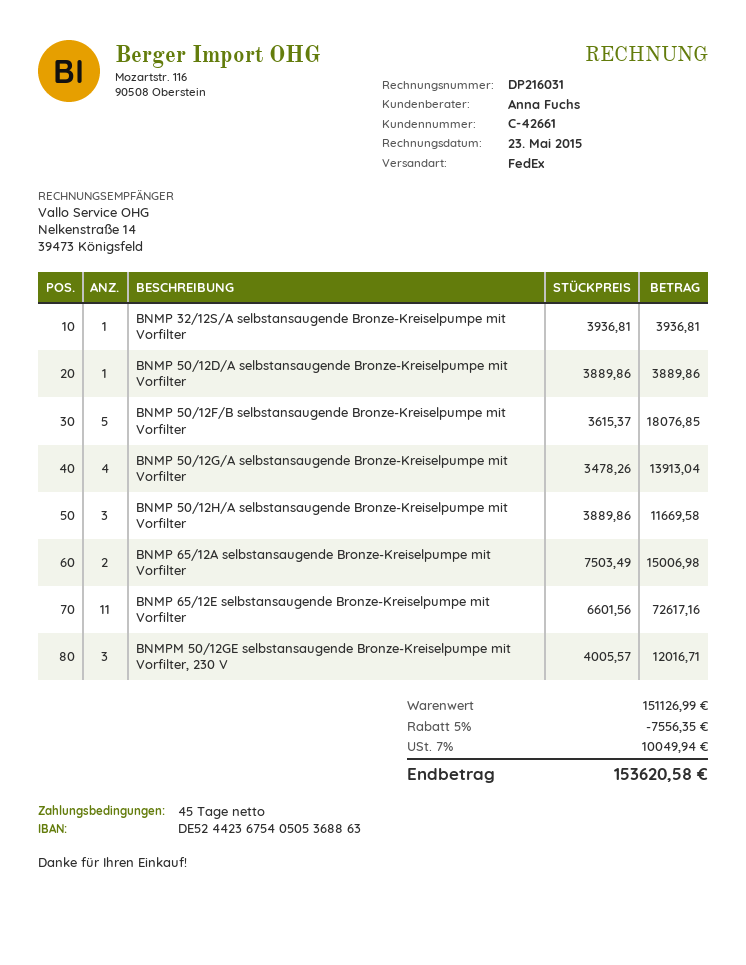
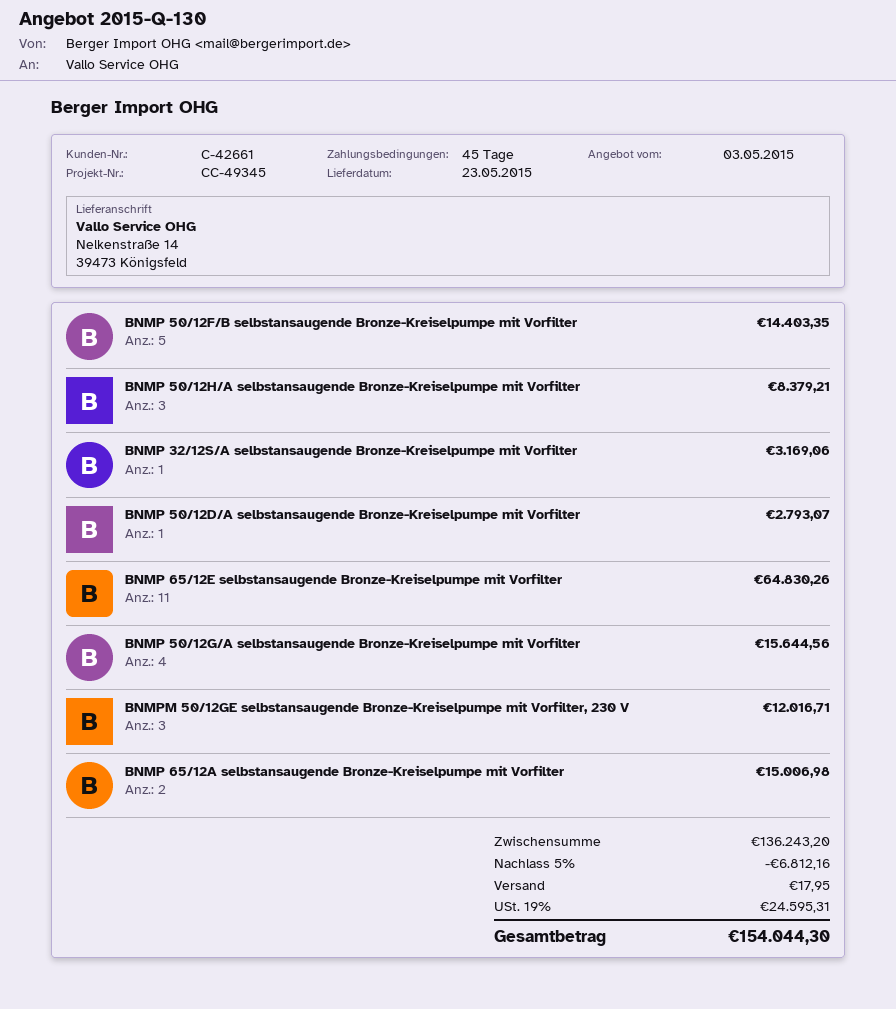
BNMP 32/12S/A selbstansaugende Bronze-Kreiselpumpe mit Vorfilter: 1 for 3936.81 -> 1 for 3169.06
BNMP 50/12D/A selbstansaugende Bronze-Kreiselpumpe mit Vorfilter: 1 for 3889.86 -> 1 for 2793.07
BNMP 50/12F/B selbstansaugende Bronze-Kreiselpumpe mit Vorfilter: 5 for 18076.85 -> 5 for 14403.35
BNMP 50/12G/A selbstansaugende Bronze-Kreiselpumpe mit Vorfilter: 4 for 13913.04 -> 4 for 15644.56
BNMP 50/12H/A selbstansaugende Bronze-Kreiselpumpe mit Vorfilter: 3 for 11669.58 -> 3 for 8379.21
BNMP 65/12E selbstansaugende Bronze-Kreiselpumpe mit Vorfilter: 11 for 72617.16 -> 11 for 64830.26
subtotal: 151126.99 -> 136243.20
discount: 5% = 7556.35 -> 5% = 6812.16
shipping: none -> 17.95
tax: 7% = 10049.94 -> 19% = 24595.31
total: 153620.58 -> 154044.30

